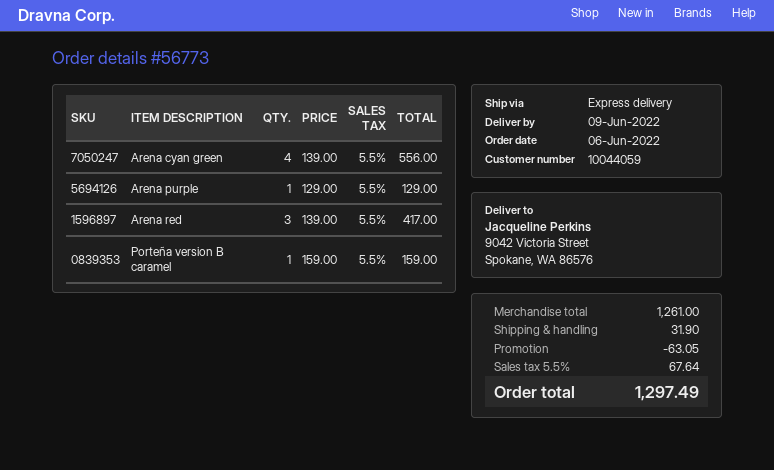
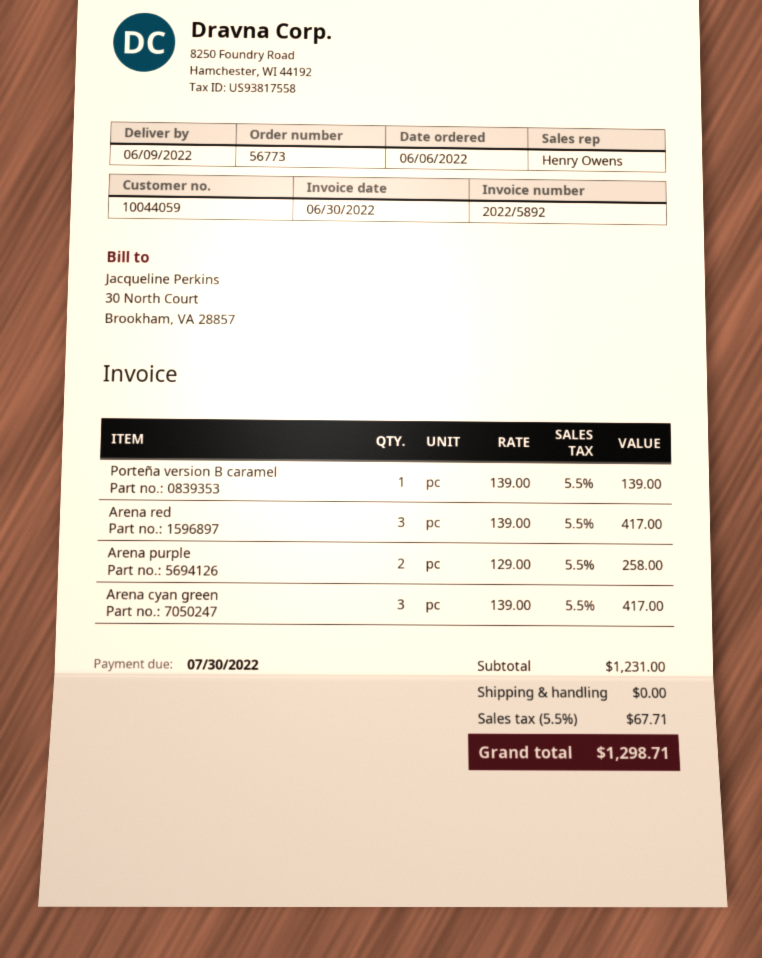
Arena cyan green: 4 x 139.00 = 556.00 -> 3 x 139.00 = 417.00
Arena purple: 1 x 129.00 = 129.00 -> 2 x 129.00 = 258.00
Porteña version B caramel: 1 x 159.00 = 159.00 -> 1 x 139.00 = 139.00
subtotal: 1261.00 -> 1231.00
discount: 63.05 -> none
shipping: 31.90 -> 0.00
tax: 5.5% = 67.64 -> 5.5% = 67.71
total: 1297.49 -> 1298.71

